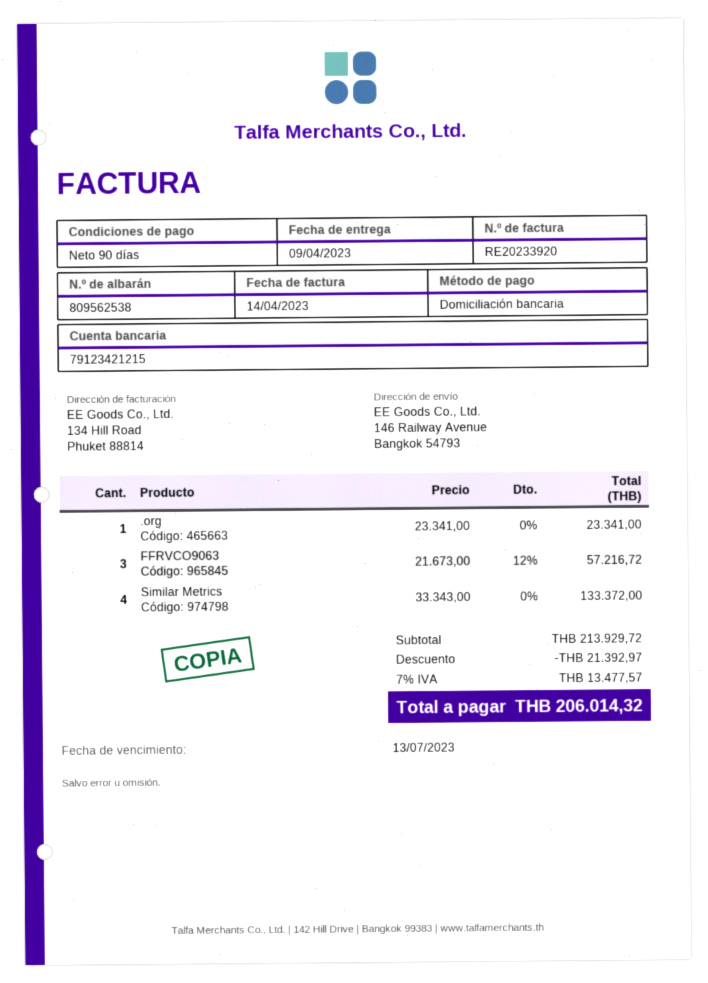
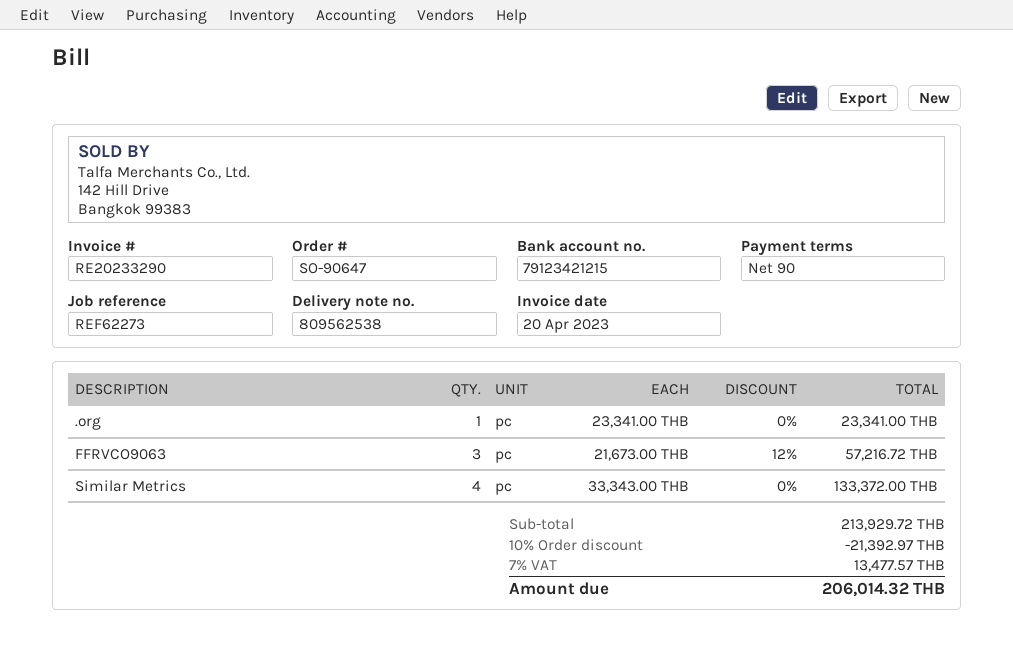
invoice number: RE20233920 -> RE20233290
invoice date: 2023-04-14 -> 2023-04-20

